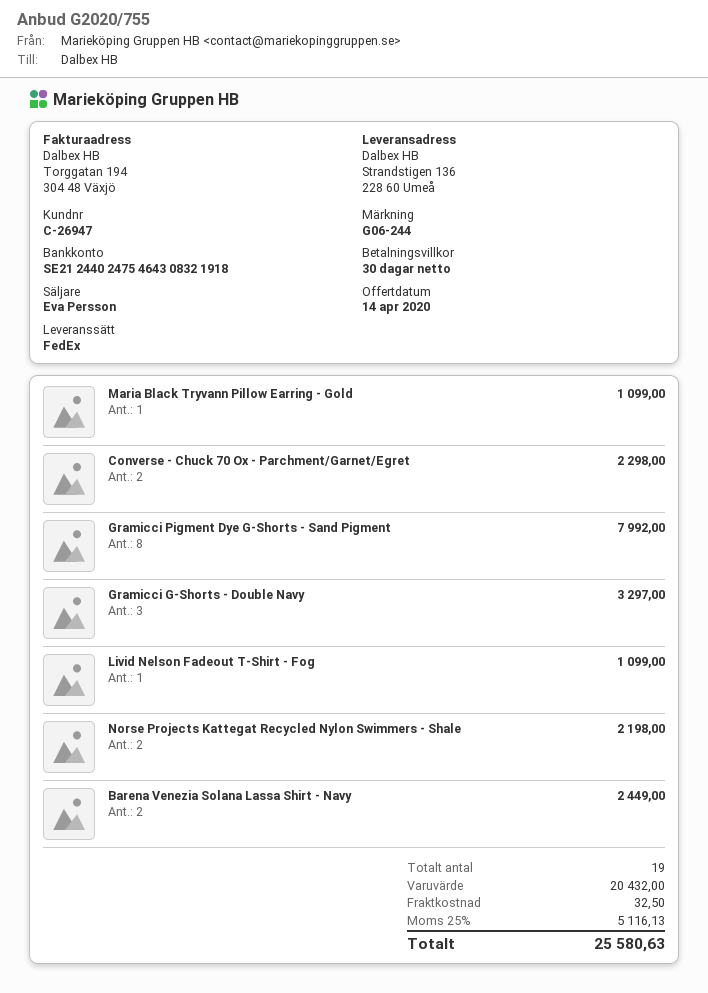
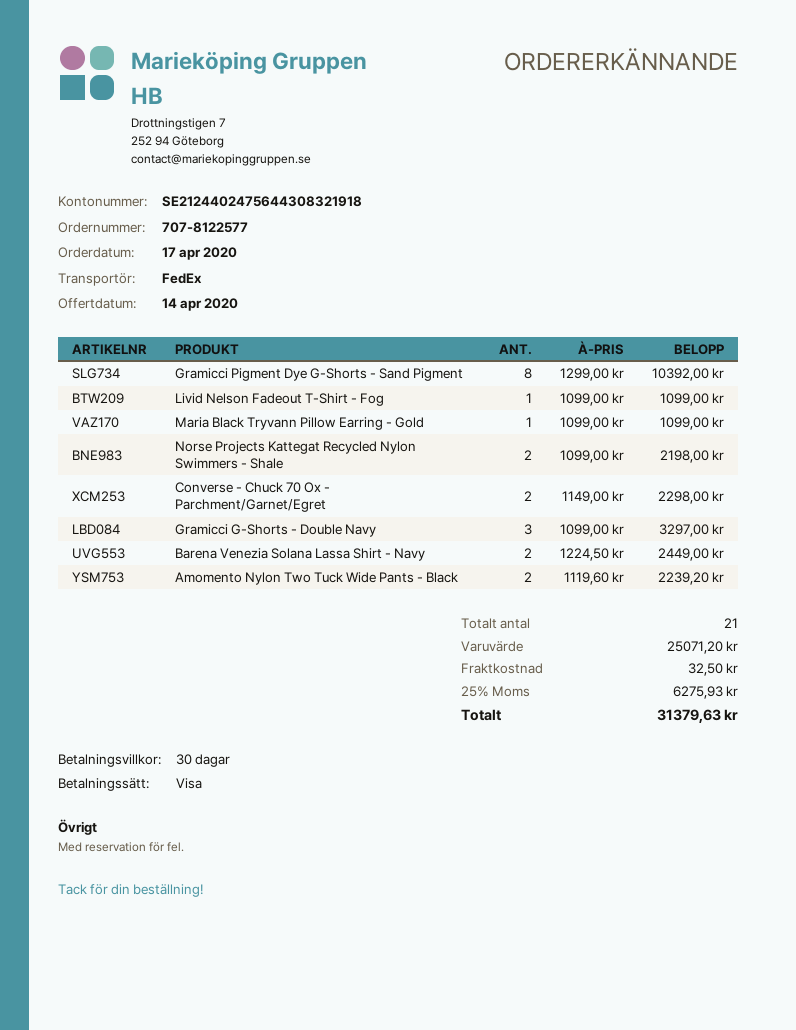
bank account: SE2124402475464308321918 -> SE2124402475644308321918
Gramicci Pigment Dye G-Shorts - Sand Pigment: 8 for 7992.00 -> 8 for 10392.00
Amomento Nylon Two Tuck Wide Pants - Black: none -> 2 for 2239.20
total quantity: 19 -> 21
subtotal: 20432.00 -> 25071.20
tax: 25% = 5116.13 -> 25% = 6275.93
total: 25580.63 -> 31379.63

